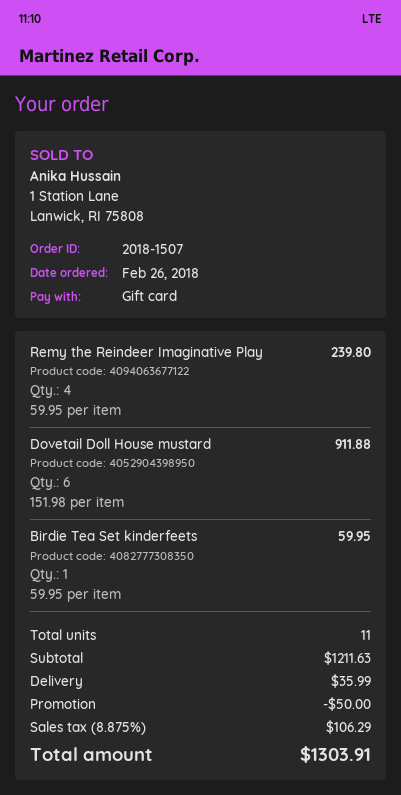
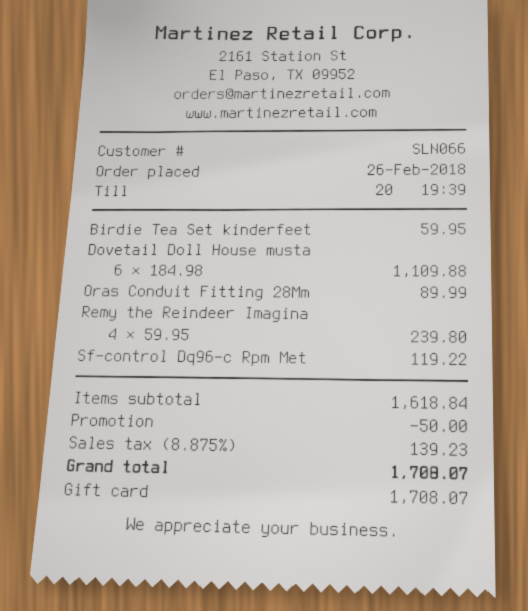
Dovetail Doll House mustard: 6 x 151.98 = 911.88 -> 6 x 184.98 = 1109.88
Oras Conduit Fitting 28Mm: none -> 1 x 89.99 = 89.99
Sf-control Dq96-c Rpm Met: none -> 1 x 119.22 = 119.22
subtotal: 1211.63 -> 1618.84
shipping: 35.99 -> none
tax: 8.875% = 106.29 -> 8.875% = 139.23
total: 1303.91 -> 1708.07

